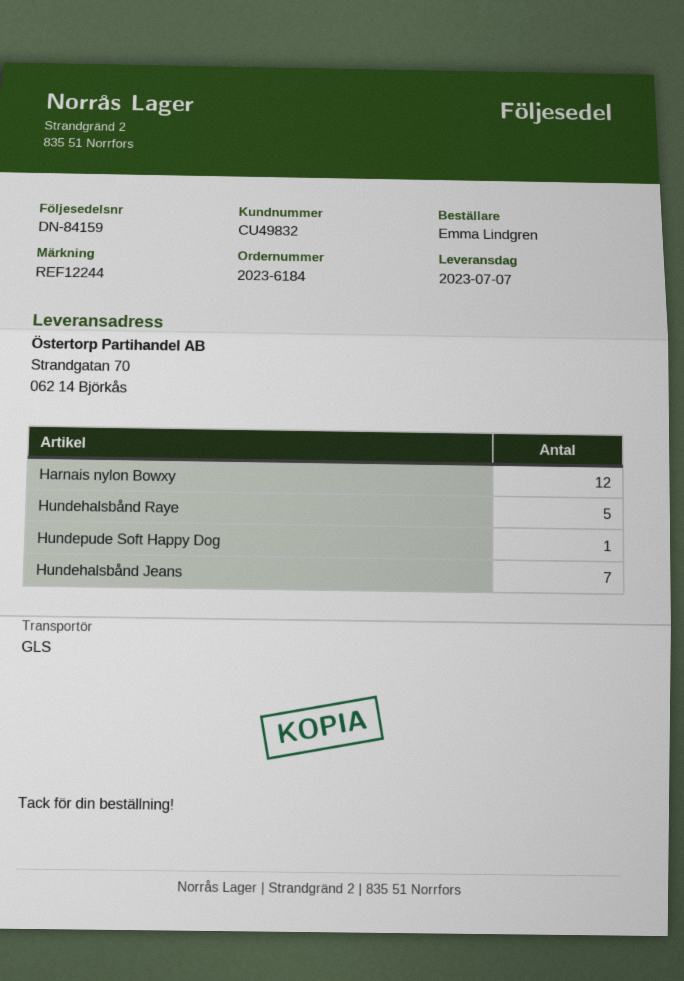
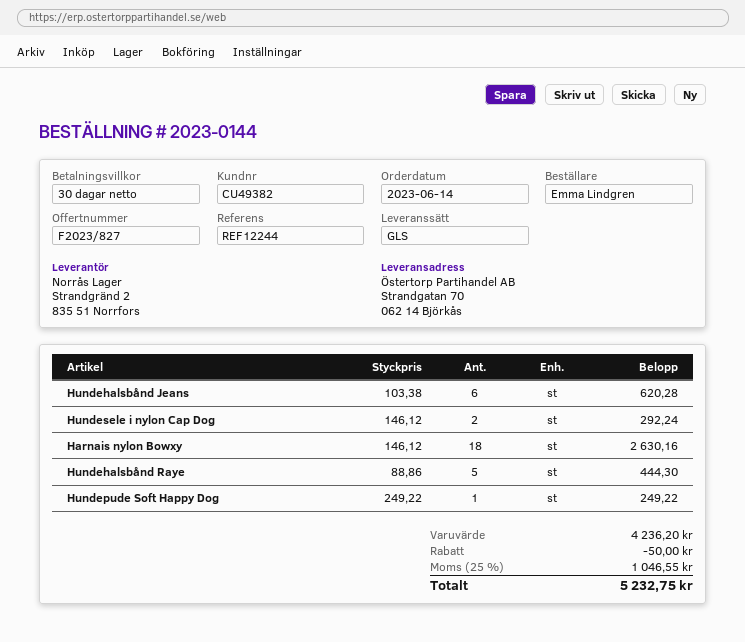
order number: 2023-6184 -> 2023-0144
customer number: CU49832 -> CU49382
Harnais nylon Bowxy: 12 -> 18
Hundehalsbånd Jeans: 7 -> 6
Hundesele i nylon Cap Dog: none -> 2

